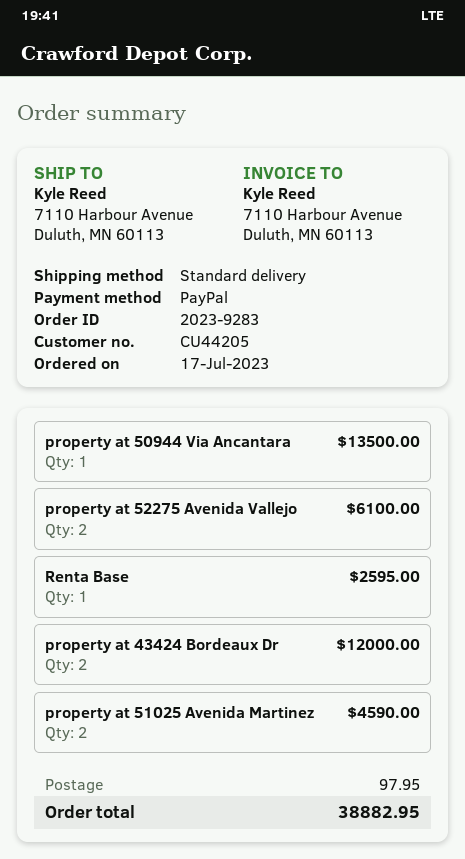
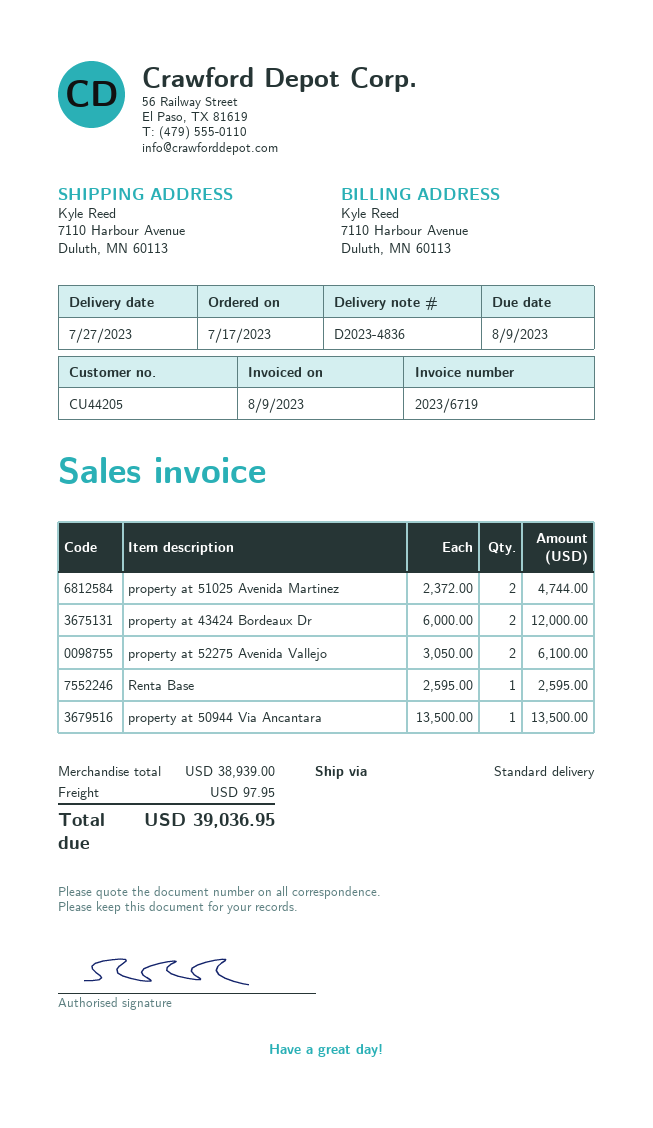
property at 51025 Avenida Martinez: 2 for 4590.00 -> 2 for 4744.00
total: 38882.95 -> 39036.95

